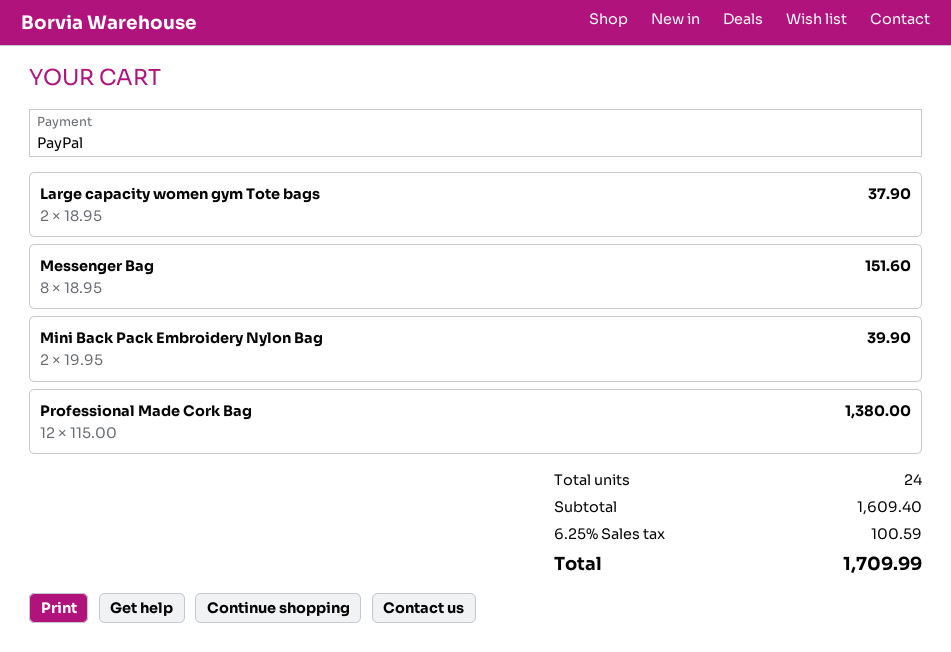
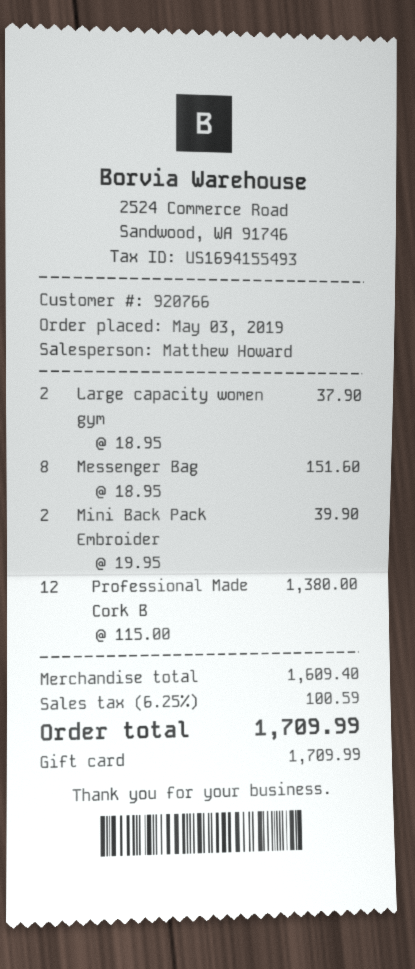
payment method: PayPal -> gift card

